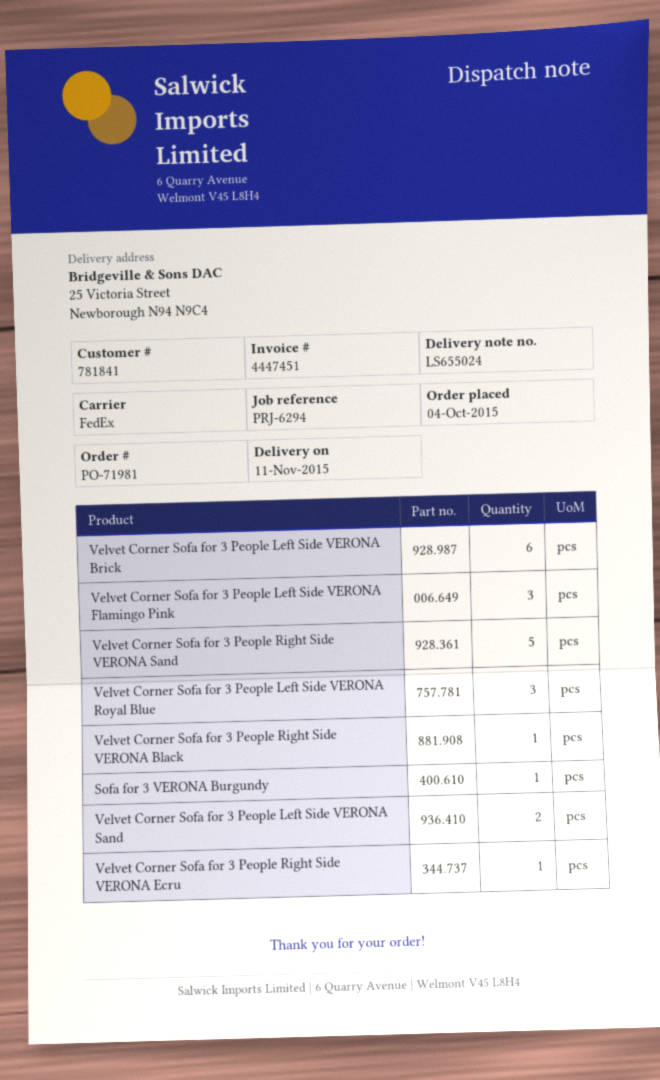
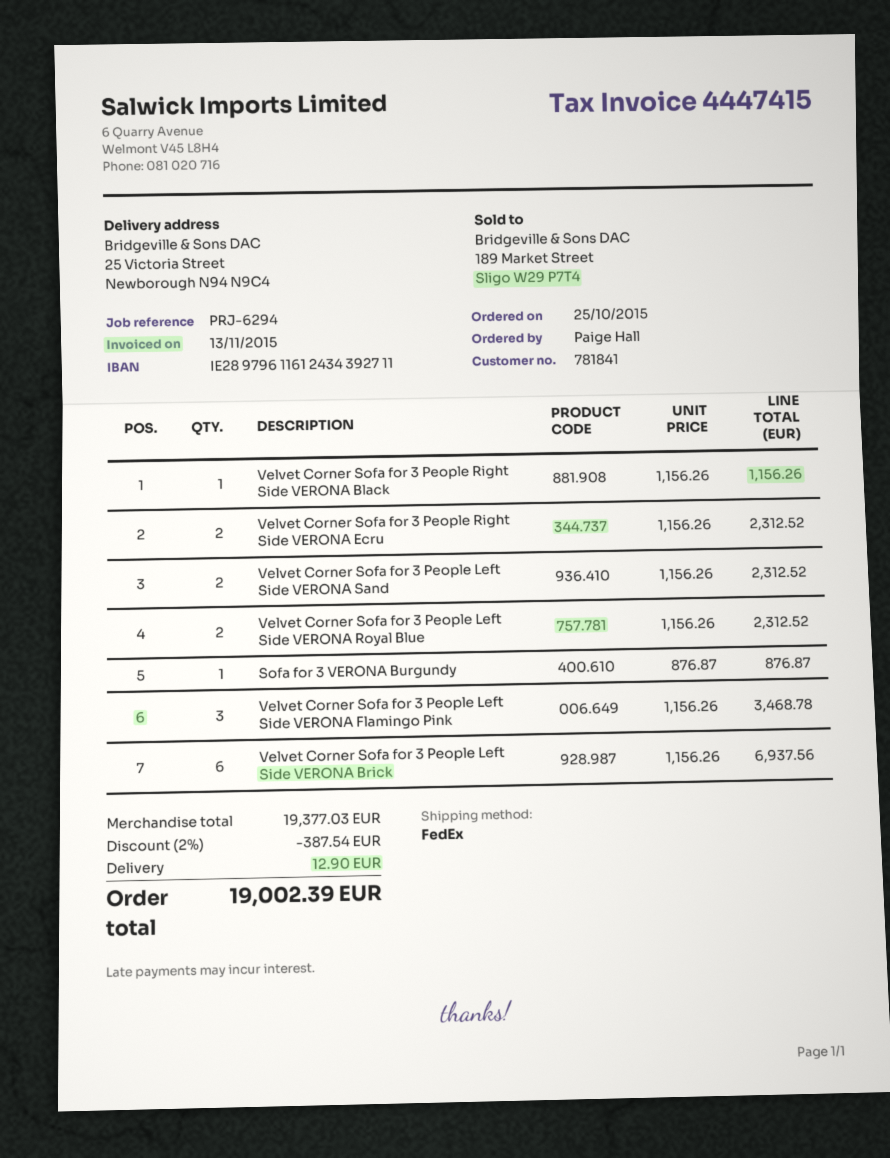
order date: 2015-10-04 -> 2015-10-25
invoice number: 4447451 -> 4447415
Velvet Corner Sofa for 3 People Right Side VERONA Sand: 5 -> none
Velvet Corner Sofa for 3 People Left Side VERONA Royal Blue: 3 -> 2
Velvet Corner Sofa for 3 People Right Side VERONA Ecru: 1 -> 2

